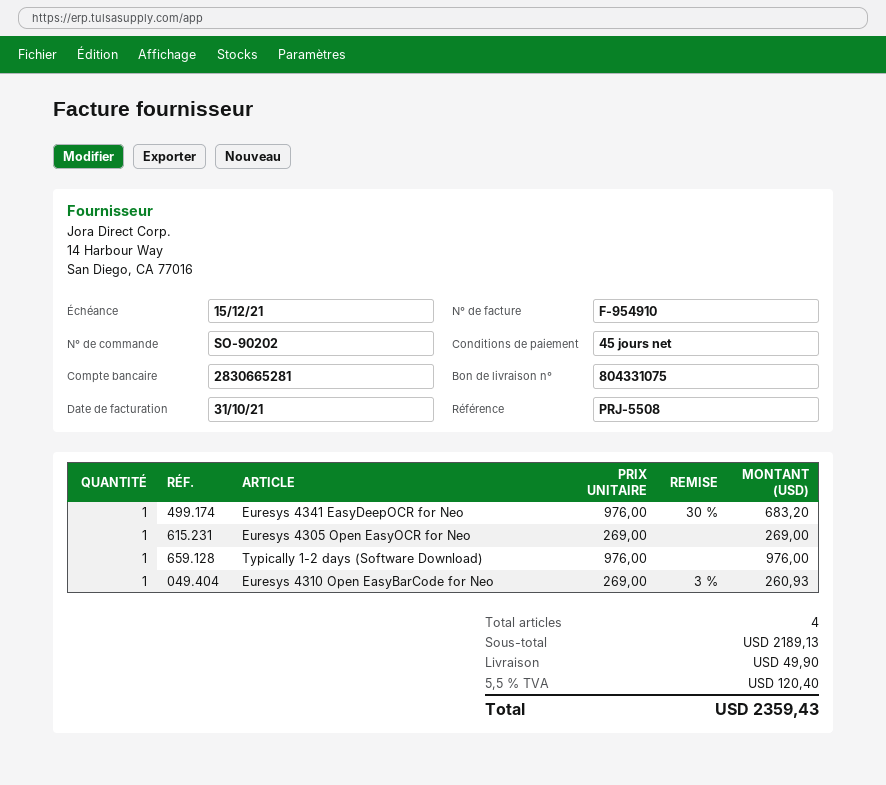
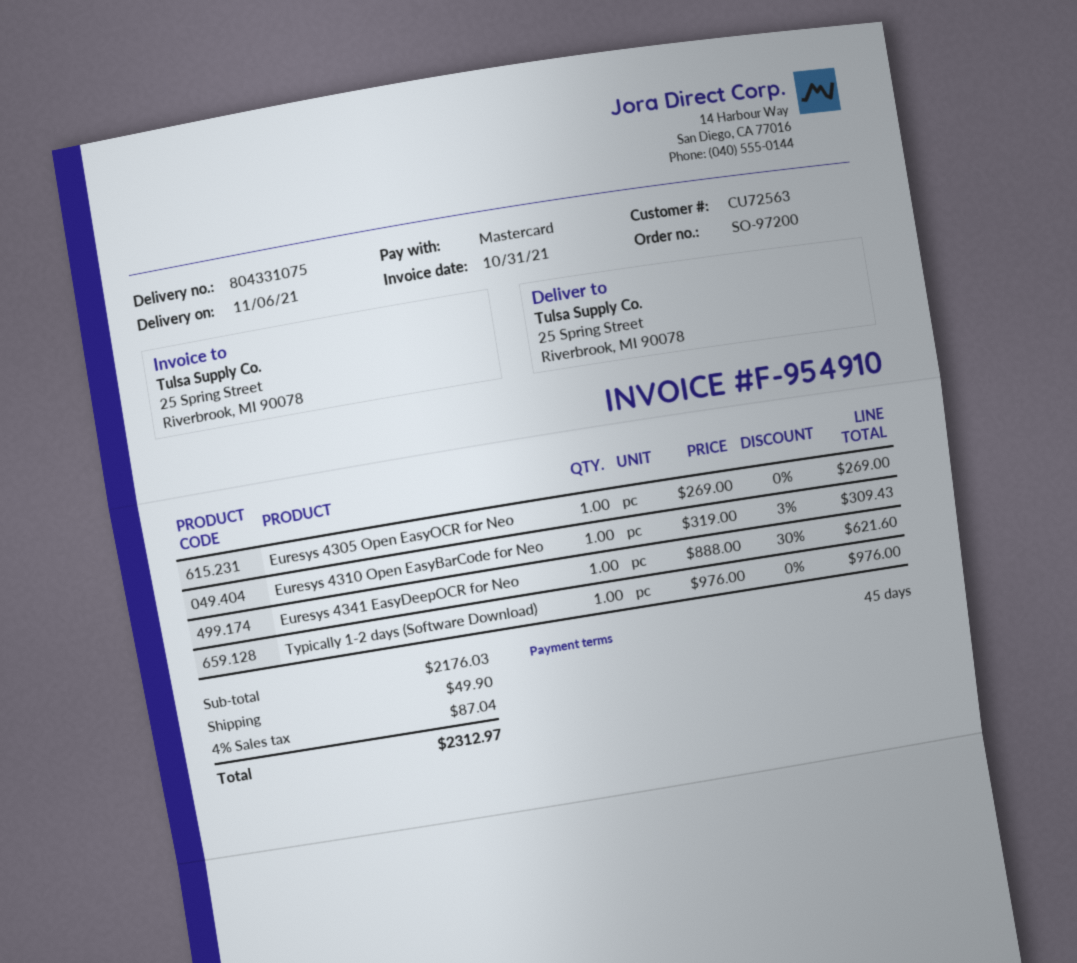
order number: SO-90202 -> SO-97200
Euresys 4341 EasyDeepOCR for Neo: 1 x 976.00 - 30% = 683.20 -> 1 x 888.00 - 30% = 621.60
Euresys 4310 Open EasyBarCode for Neo: 1 x 269.00 - 3% = 260.93 -> 1 x 319.00 - 3% = 309.43
subtotal: 2189.13 -> 2176.03
tax: 5.5% = 120.40 -> 4% = 87.04
total: 2359.43 -> 2312.97

